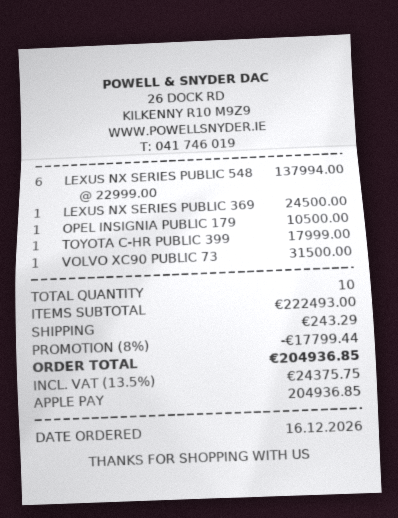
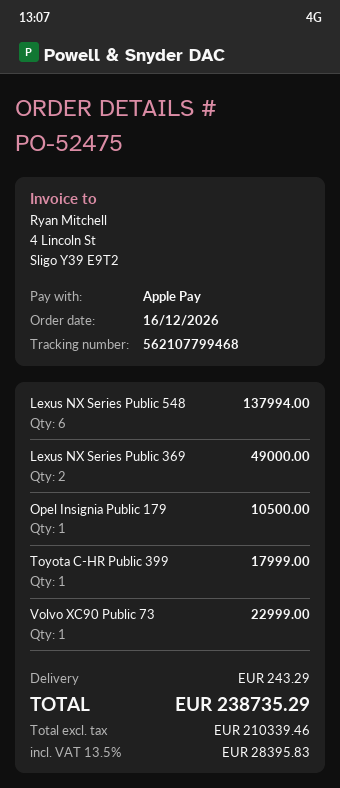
LEXUS NX SERIES PUBLIC 369: 1 for 24500.00 -> 2 for 49000.00
VOLVO XC90 PUBLIC 73: 1 for 31500.00 -> 1 for 22999.00
discount: 8% = 17799.44 -> none
tax: 13.5% = 24375.75 -> 13.5% = 28395.83
total: 204936.85 -> 238735.29

